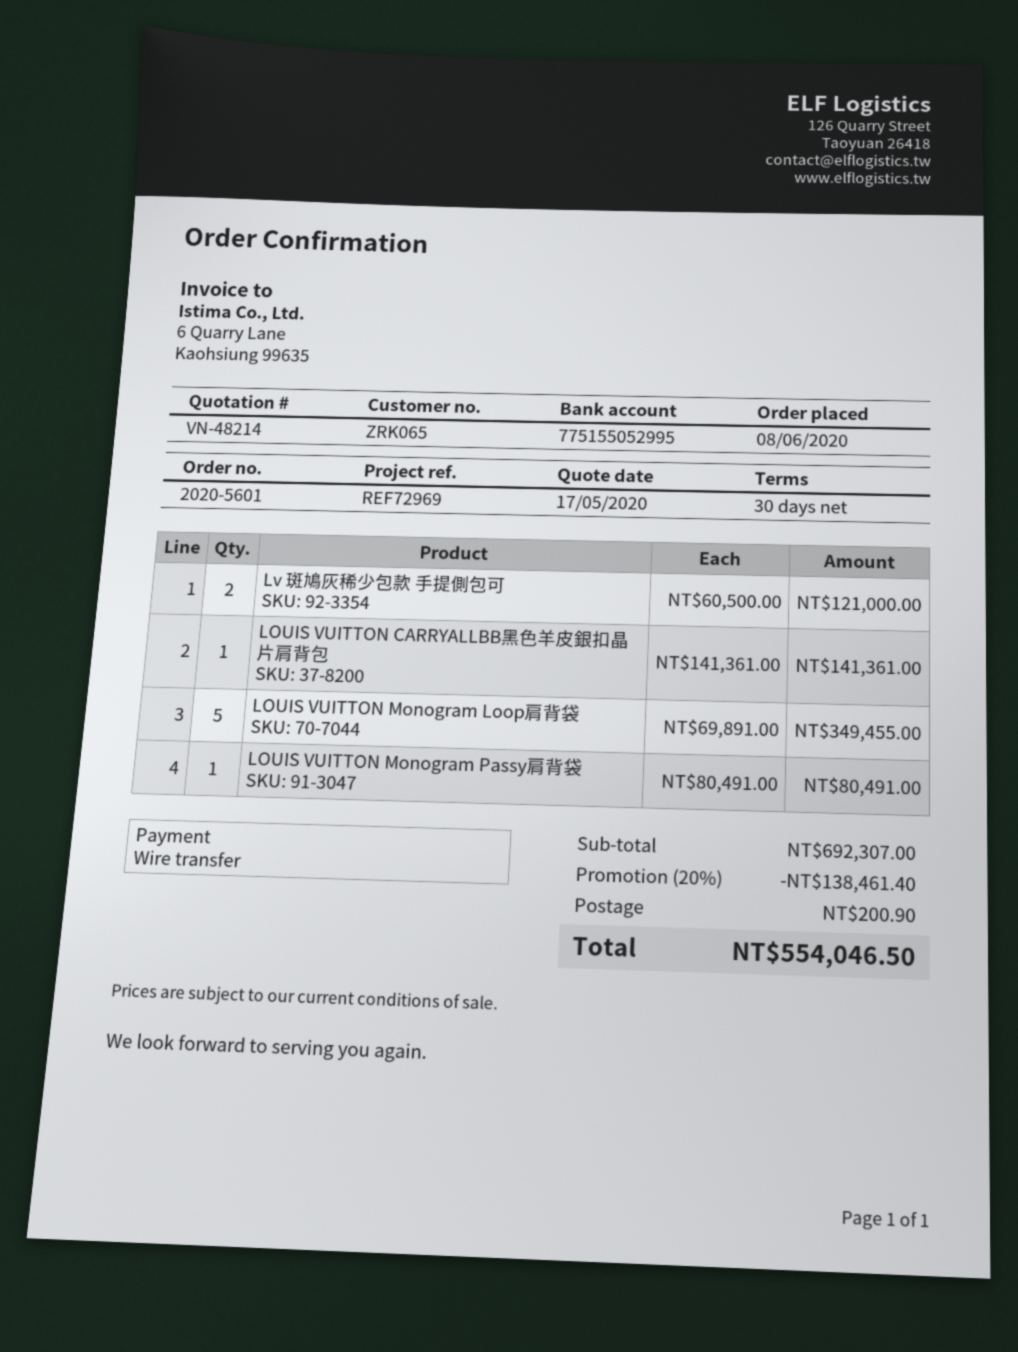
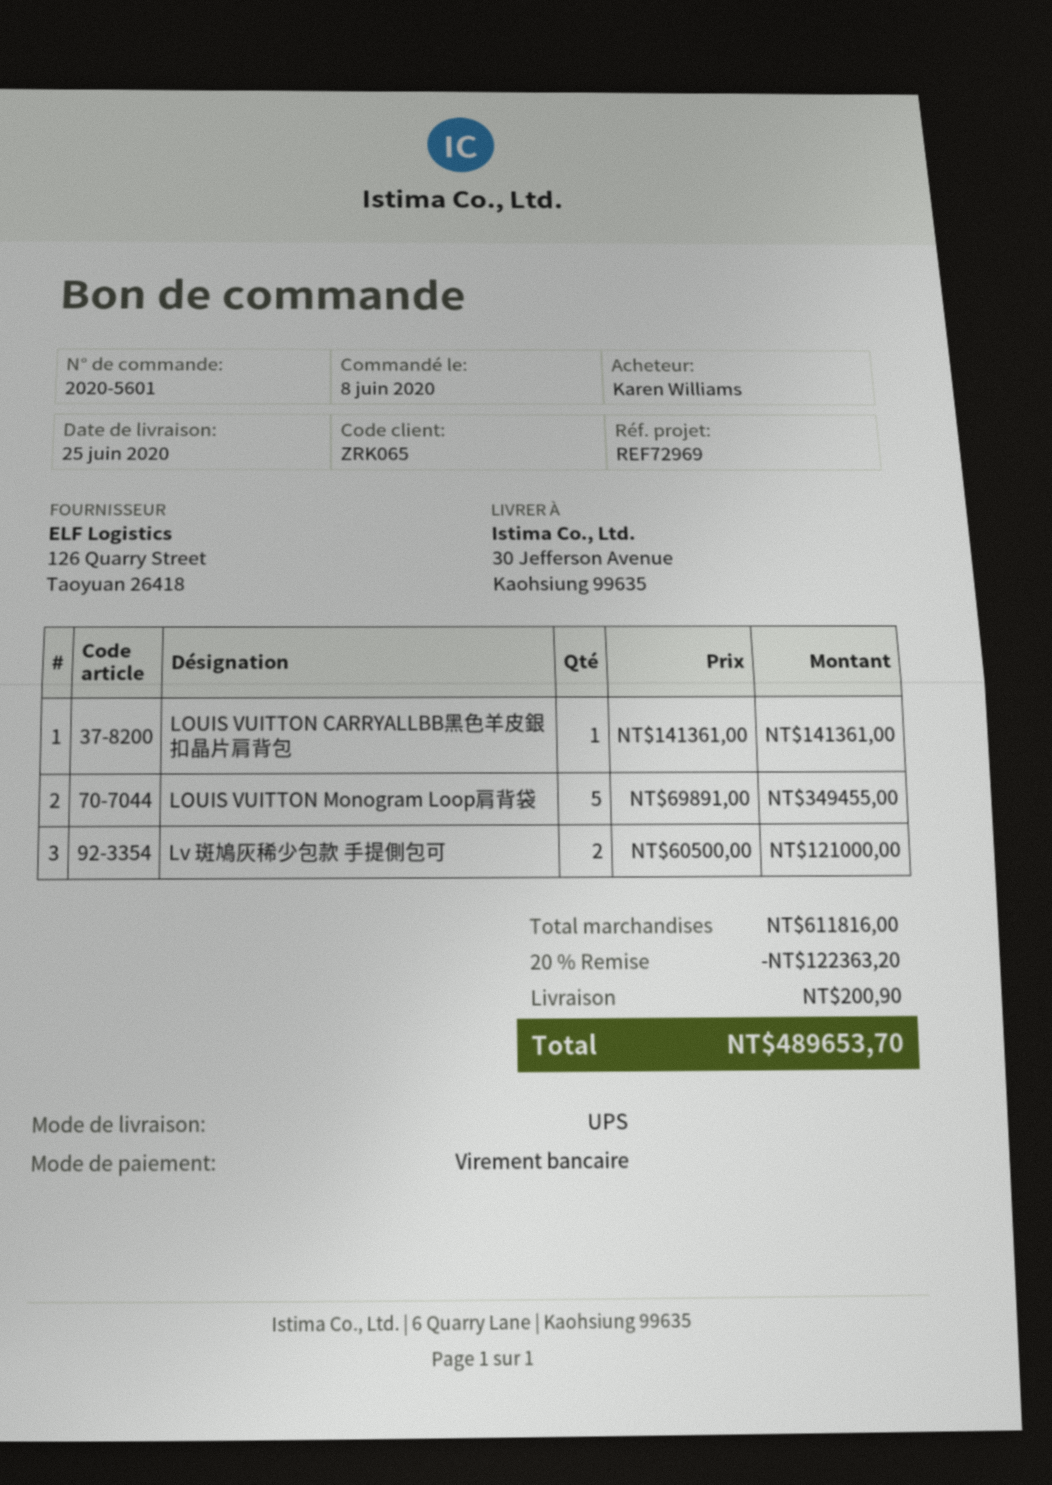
LOUIS VUITTON Monogram Passy肩背袋: 1 x 80491.00 = 80491.00 -> none
subtotal: 692307.00 -> 611816.00
discount: 20% = 138461.40 -> 20% = 122363.20
total: 554046.50 -> 489653.70

